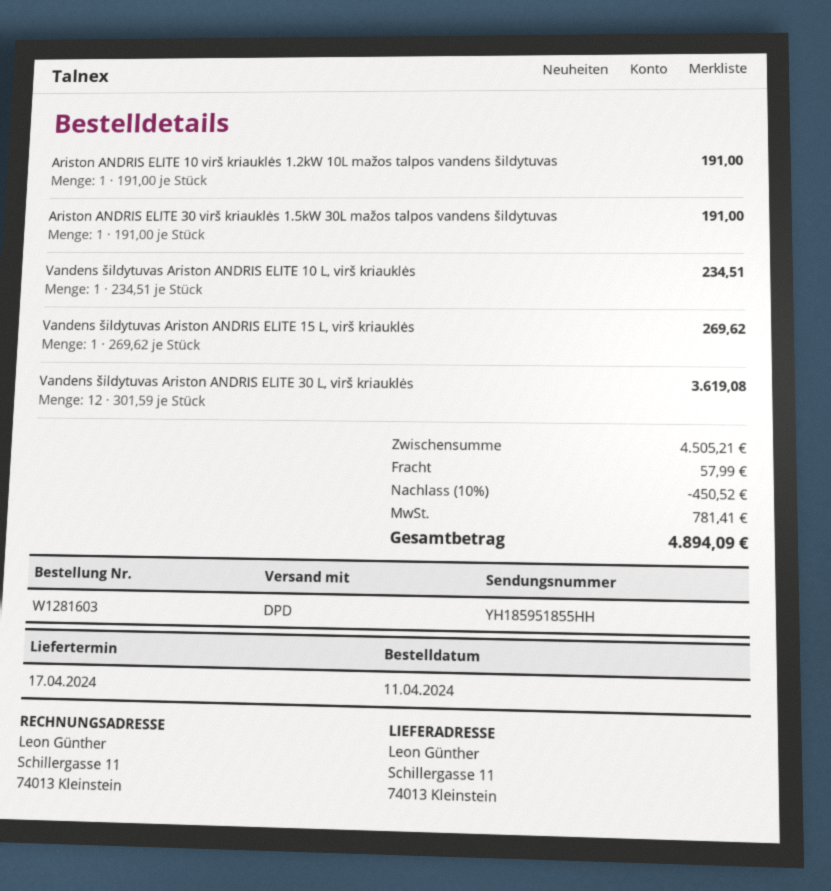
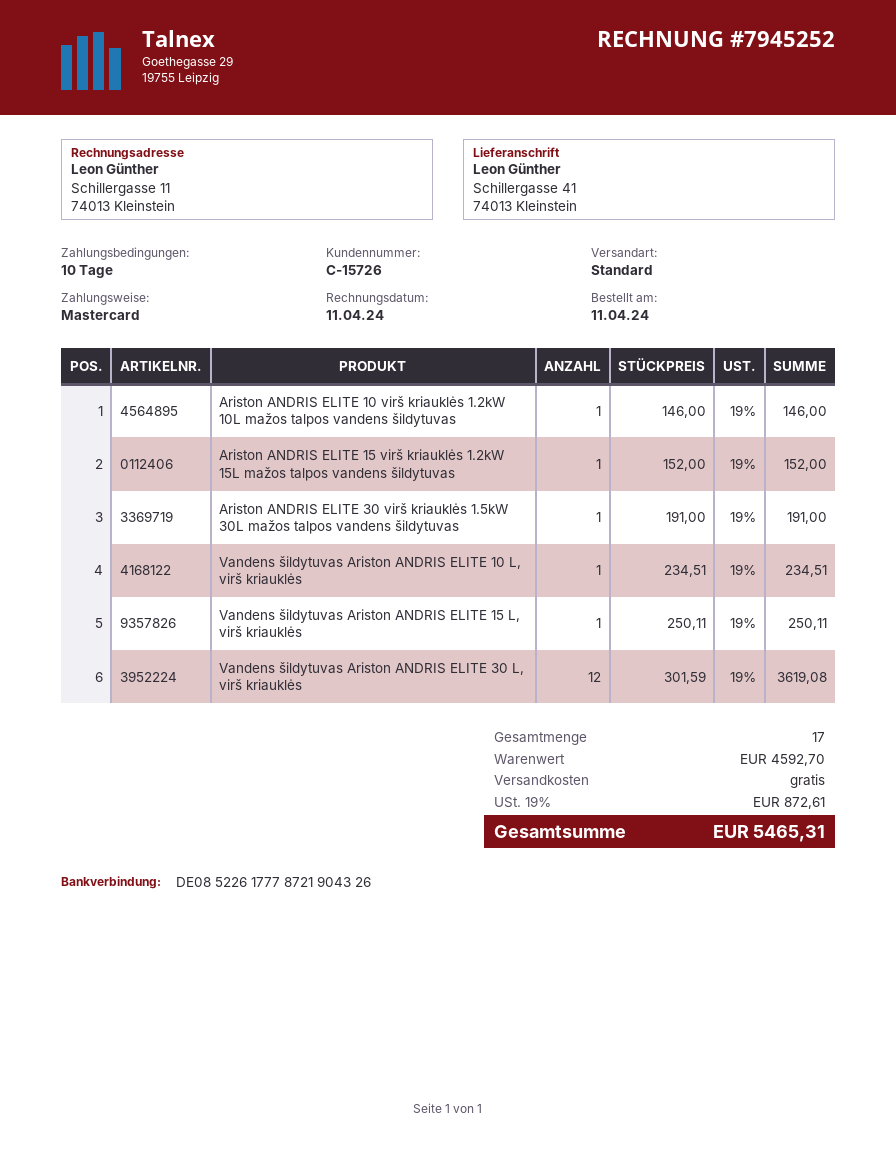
shipping method: DPD -> standard
ship to: Schillergasse 11, 74013 Kleinstein -> Schillergasse 41, 74013 Kleinstein
Ariston ANDRIS ELITE 10 virš kriauklės 1.2kW 10L mažos talpos vandens šildytuvas: 1 x 191.00 = 191.00 -> 1 x 146.00 = 146.00
Vandens šildytuvas Ariston ANDRIS ELITE 15 L, virš kriauklės: 1 x 269.62 = 269.62 -> 1 x 250.11 = 250.11
Ariston ANDRIS ELITE 15 virš kriauklės 1.2kW 15L mažos talpos vandens šildytuvas: none -> 1 x 152.00 = 152.00
subtotal: 4505.21 -> 4592.70
discount: 10% = 450.52 -> none
shipping: 57.99 -> 0.00
tax: 781.41 -> 872.61
total: 4894.09 -> 5465.31

